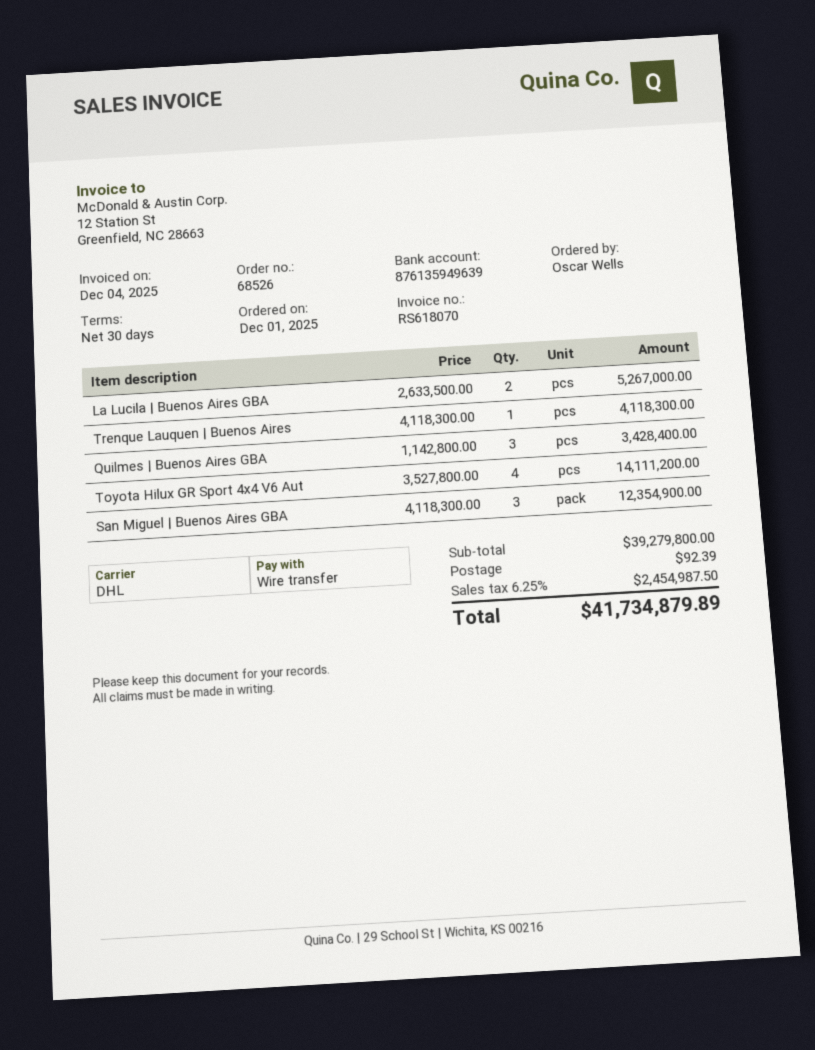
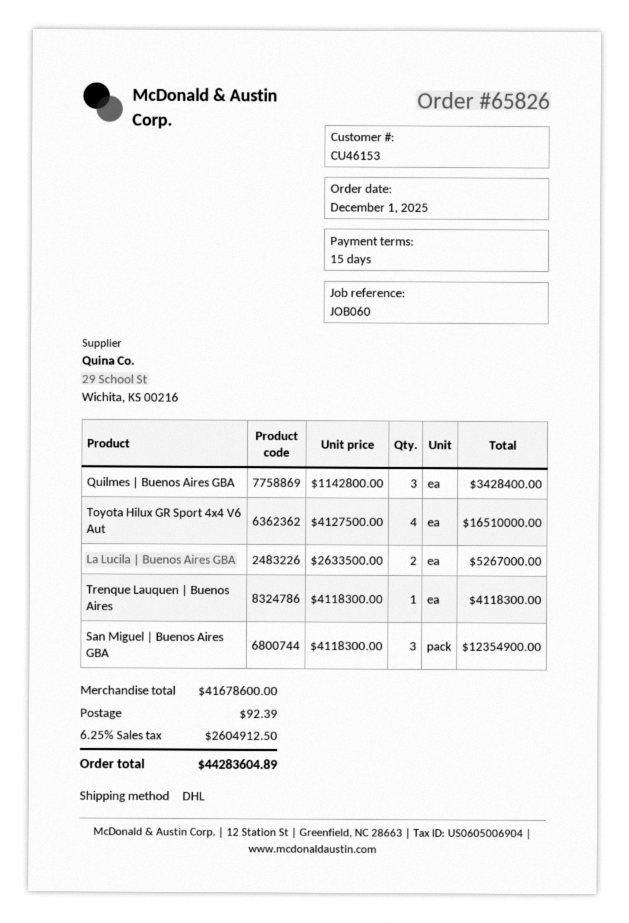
order number: 68526 -> 65826
payment terms: 30 days -> 15 days
Toyota Hilux GR Sport 4x4 V6 Aut: 4 x 3527800.00 = 14111200.00 -> 4 x 4127500.00 = 16510000.00
subtotal: 39279800.00 -> 41678600.00
tax: 6.25% = 2454987.50 -> 6.25% = 2604912.50
total: 41734879.89 -> 44283604.89

